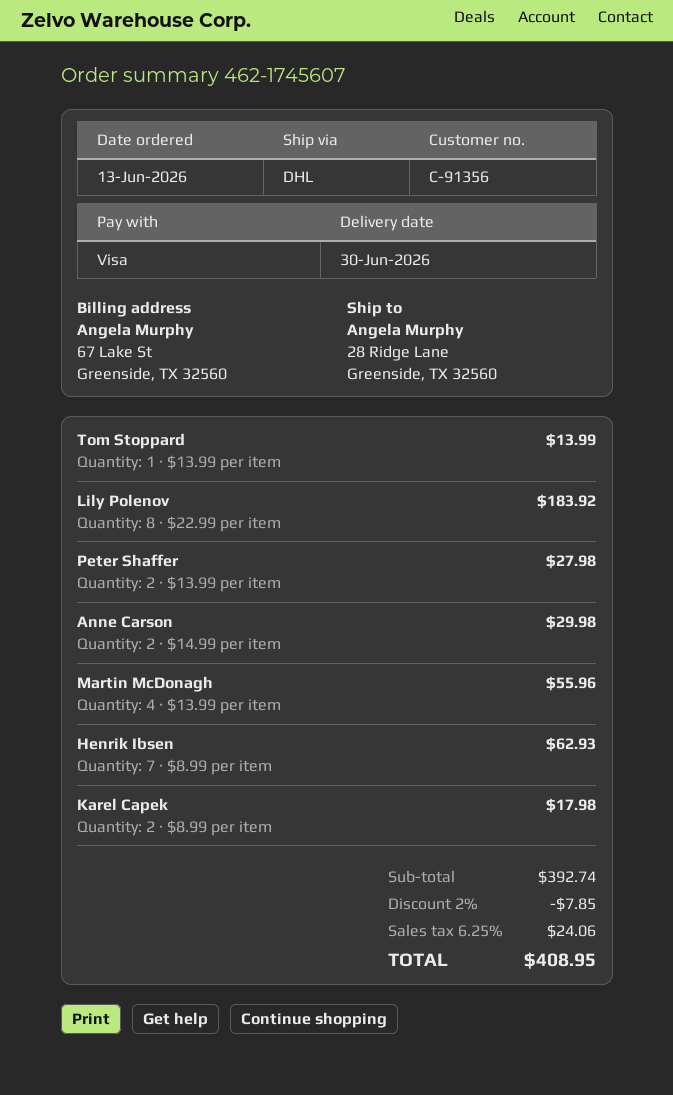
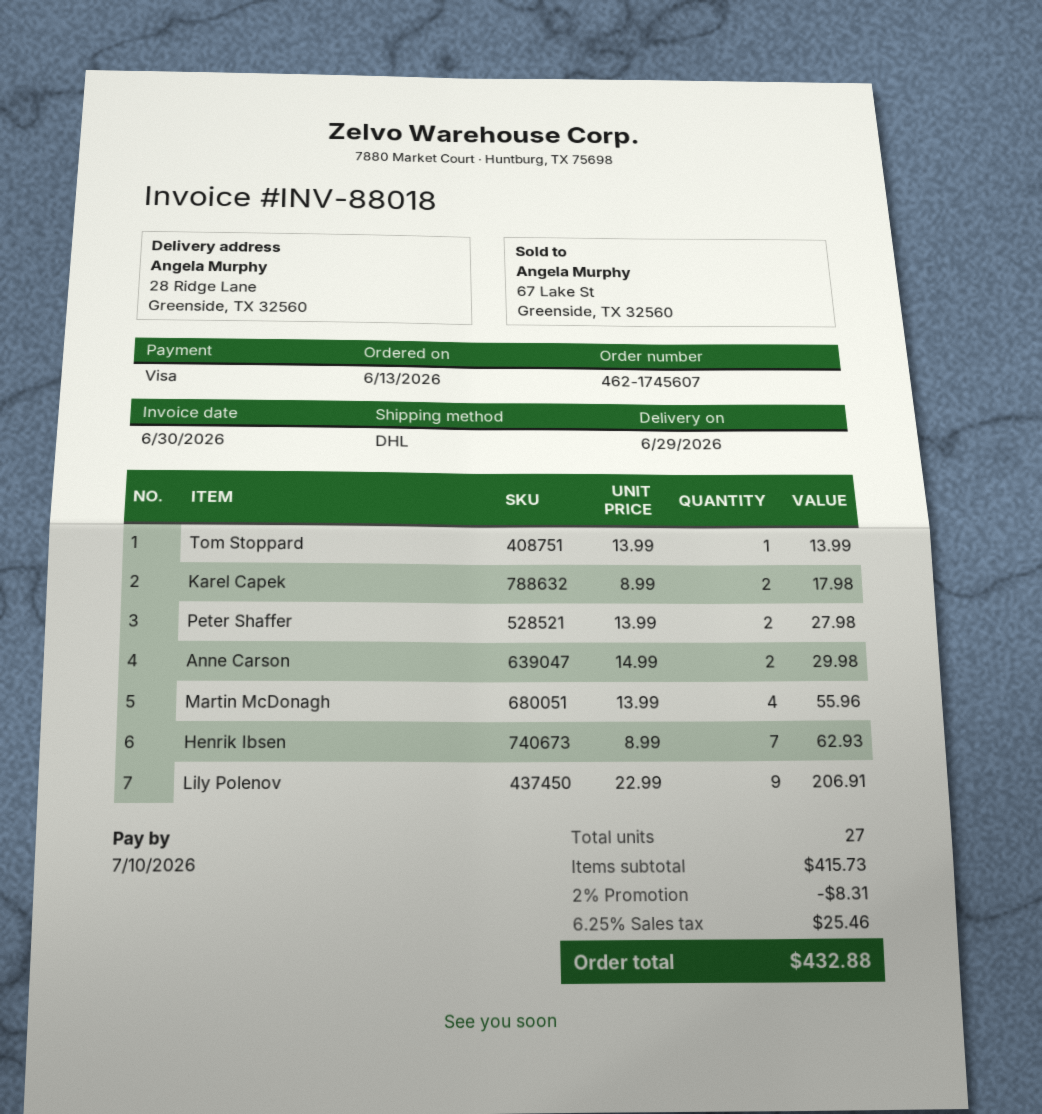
delivery date: 2026-06-30 -> 2026-06-29
Lily Polenov: 8 x 22.99 = 183.92 -> 9 x 22.99 = 206.91
subtotal: 392.74 -> 415.73
discount: 2% = 7.85 -> 2% = 8.31
tax: 6.25% = 24.06 -> 6.25% = 25.46
total: 408.95 -> 432.88

